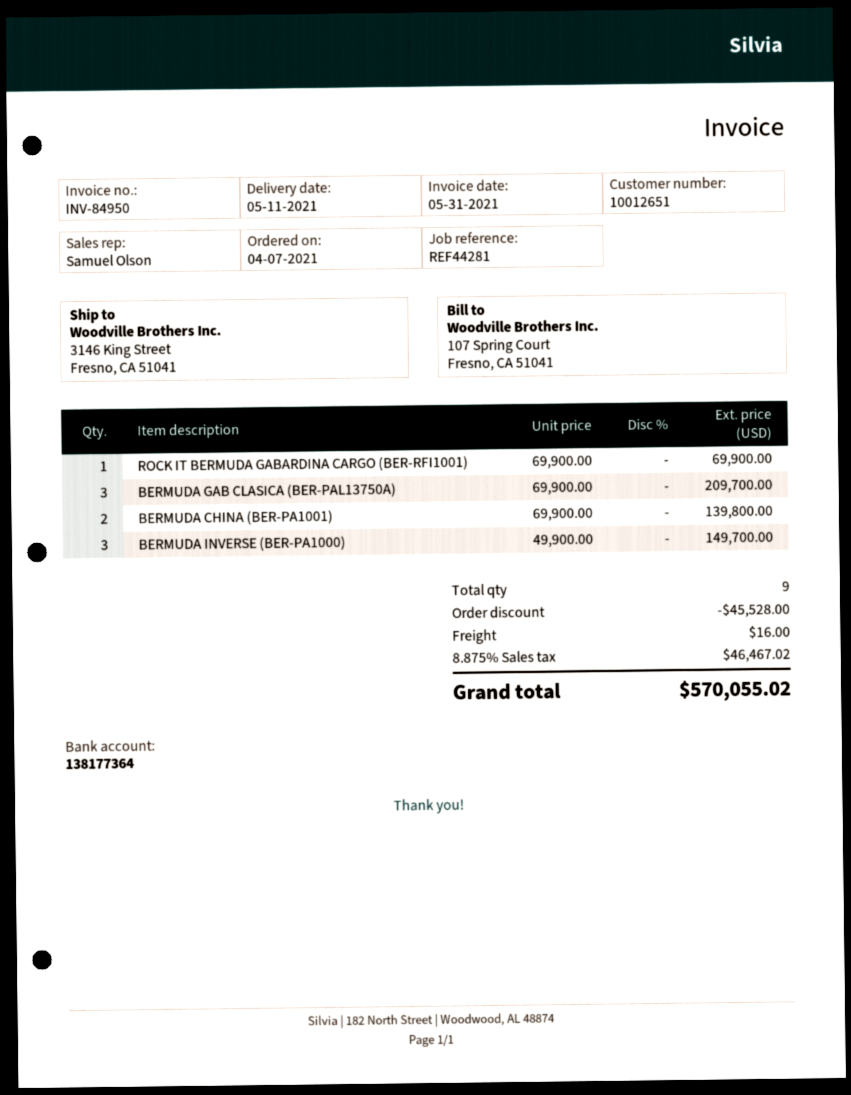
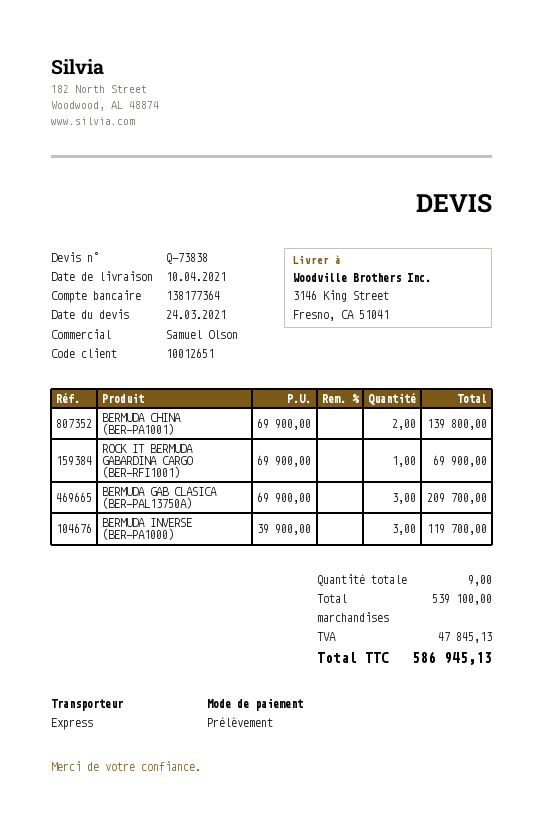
delivery date: 2021-05-11 -> 2021-04-10
BERMUDA INVERSE (BER-PA1000): 3 x 49900.00 = 149700.00 -> 3 x 39900.00 = 119700.00
discount: 45528.00 -> none
shipping: 16.00 -> none
tax: 46467.02 -> 47845.13
total: 570055.02 -> 586945.13

